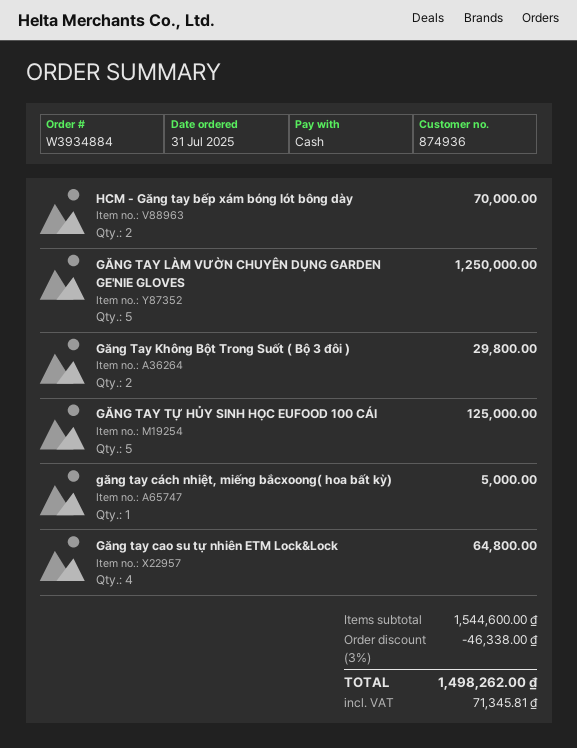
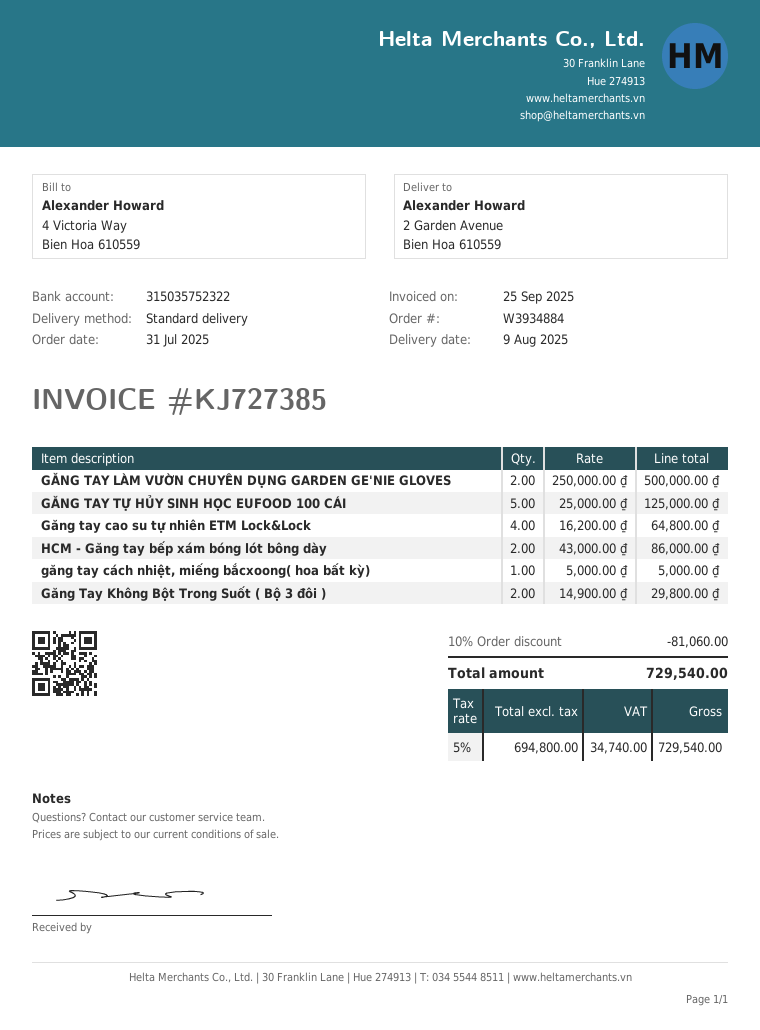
HCM - Găng tay bếp xám bóng lót bông dày: 2 for 70000.00 -> 2 for 86000.00
GĂNG TAY LÀM VƯỜN CHUYÊN DỤNG GARDEN GE'NIE GLOVES: 5 for 1250000.00 -> 2 for 500000.00
discount: 3% = 46338.00 -> 10% = 81060.00
tax: 71345.81 -> 34740.00
total: 1498262.00 -> 729540.00

